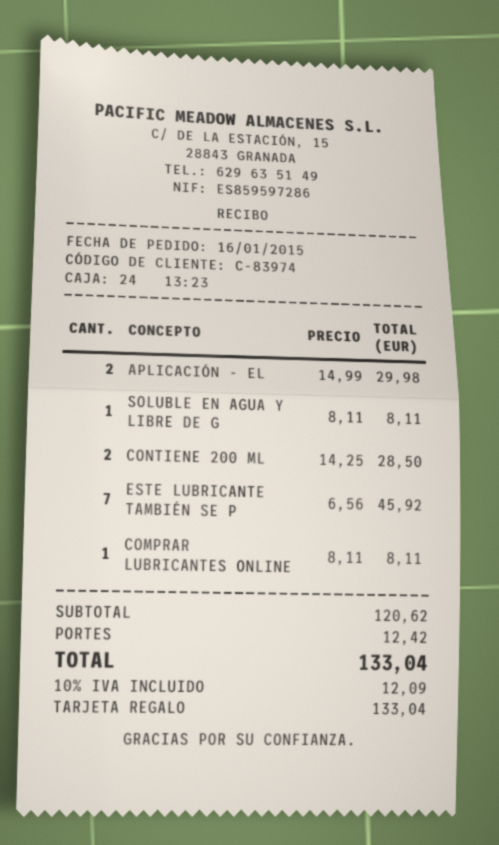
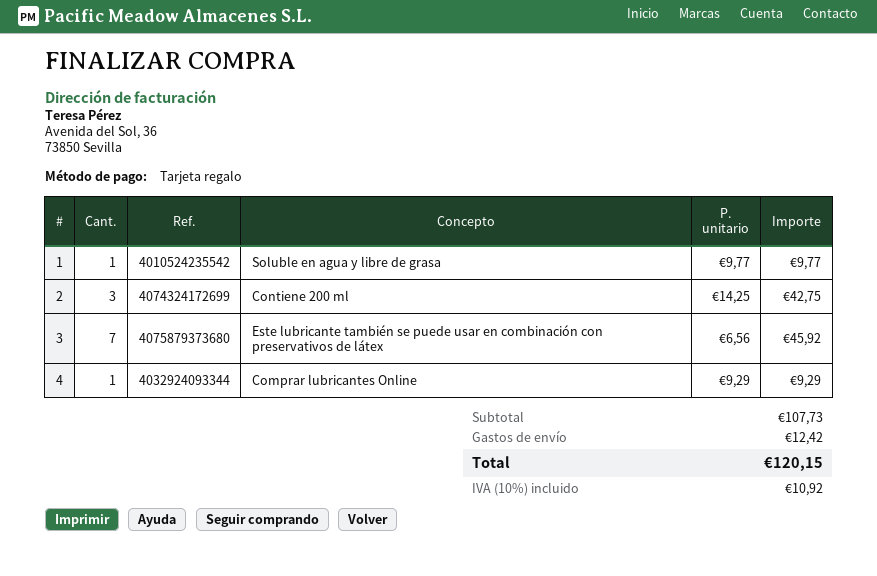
APLICACIÓN - EL: 2 x 14.99 = 29.98 -> none
SOLUBLE EN AGUA Y LIBRE DE G: 1 x 8.11 = 8.11 -> 1 x 9.77 = 9.77
CONTIENE 200 ML: 2 x 14.25 = 28.50 -> 3 x 14.25 = 42.75
COMPRAR LUBRICANTES ONLINE: 1 x 8.11 = 8.11 -> 1 x 9.29 = 9.29
subtotal: 120.62 -> 107.73
tax: 10% = 12.09 -> 10% = 10.92
total: 133.04 -> 120.15

